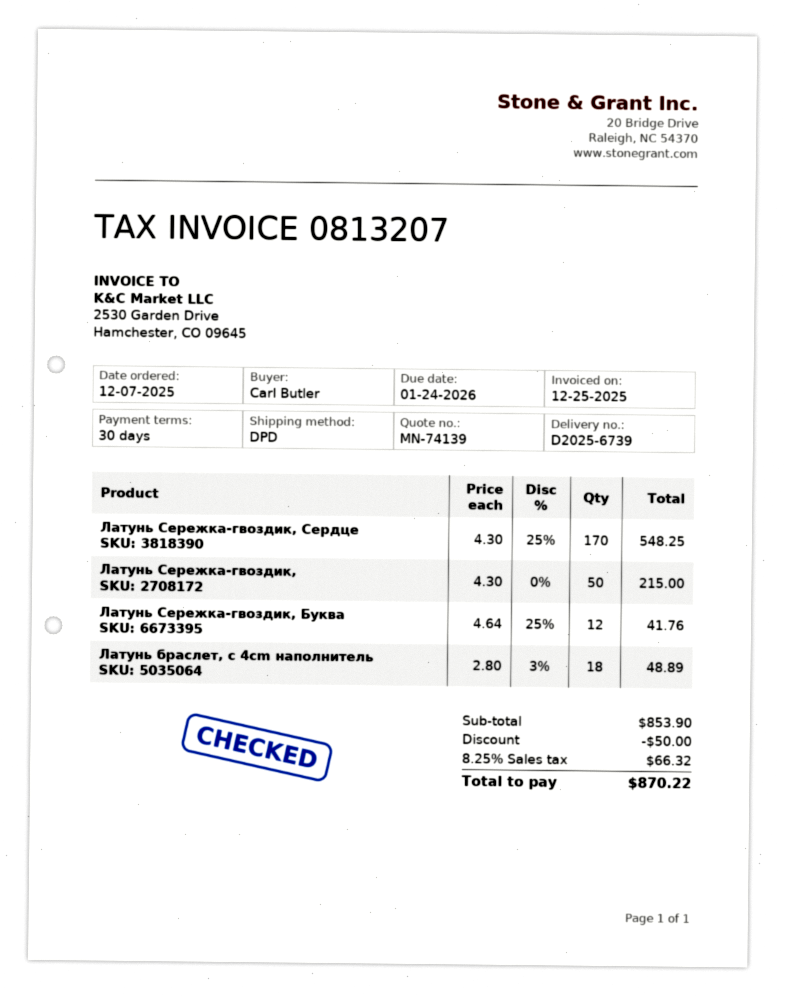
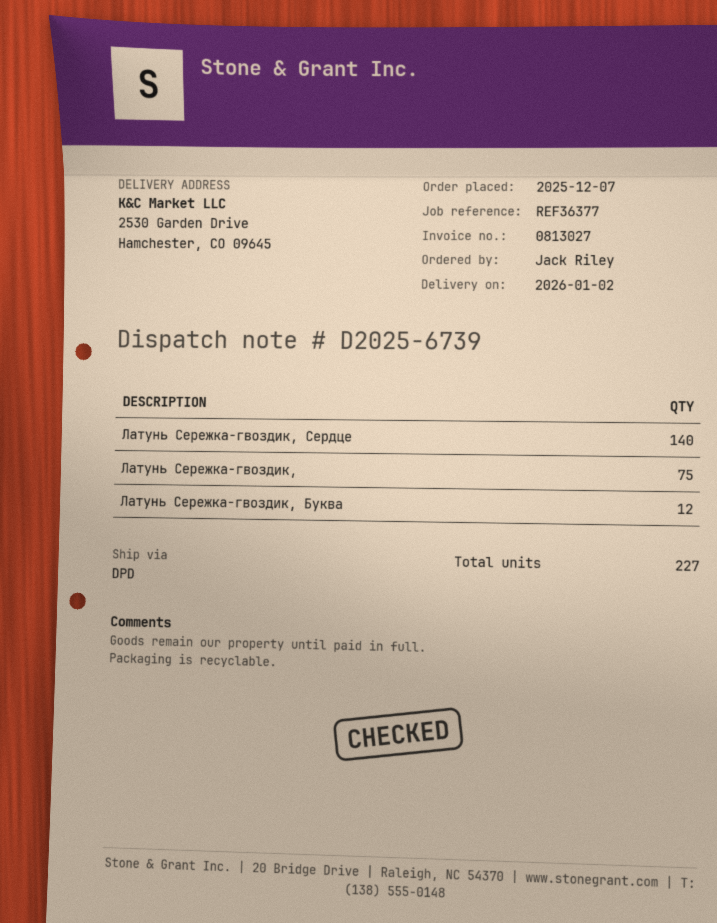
invoice number: 0813207 -> 0813027
ordered by: Carl Butler -> Jack Riley
Латунь Сережка-гвоздик, Сердце: 170 -> 140
Латунь Сережка-гвоздик,: 50 -> 75
Латунь браслет, с 4cm наполнитель: 18 -> none

